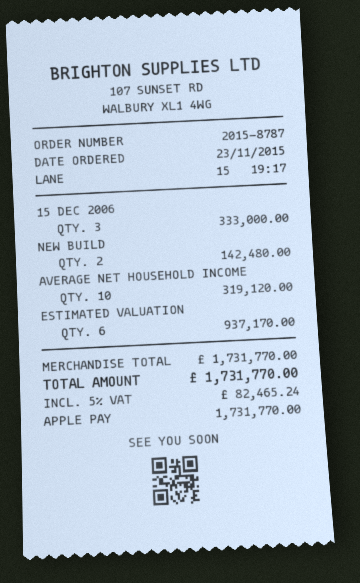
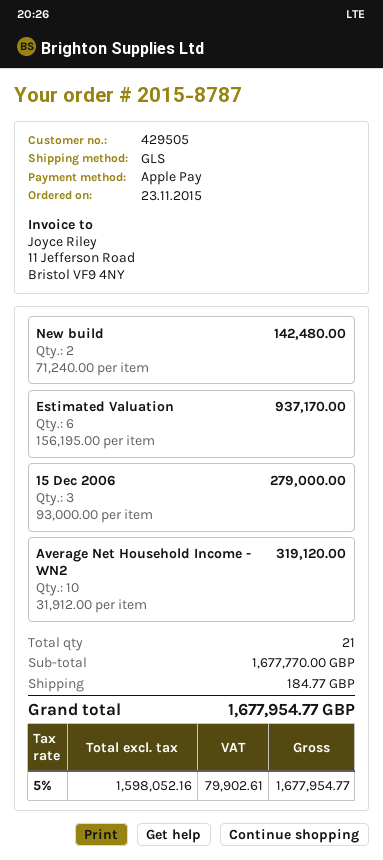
15 DEC 2006: 3 for 333000.00 -> 3 for 279000.00
subtotal: 1731770.00 -> 1677770.00
shipping: none -> 184.77
tax: 5% = 82465.24 -> 5% = 79902.61
total: 1731770.00 -> 1677954.77

